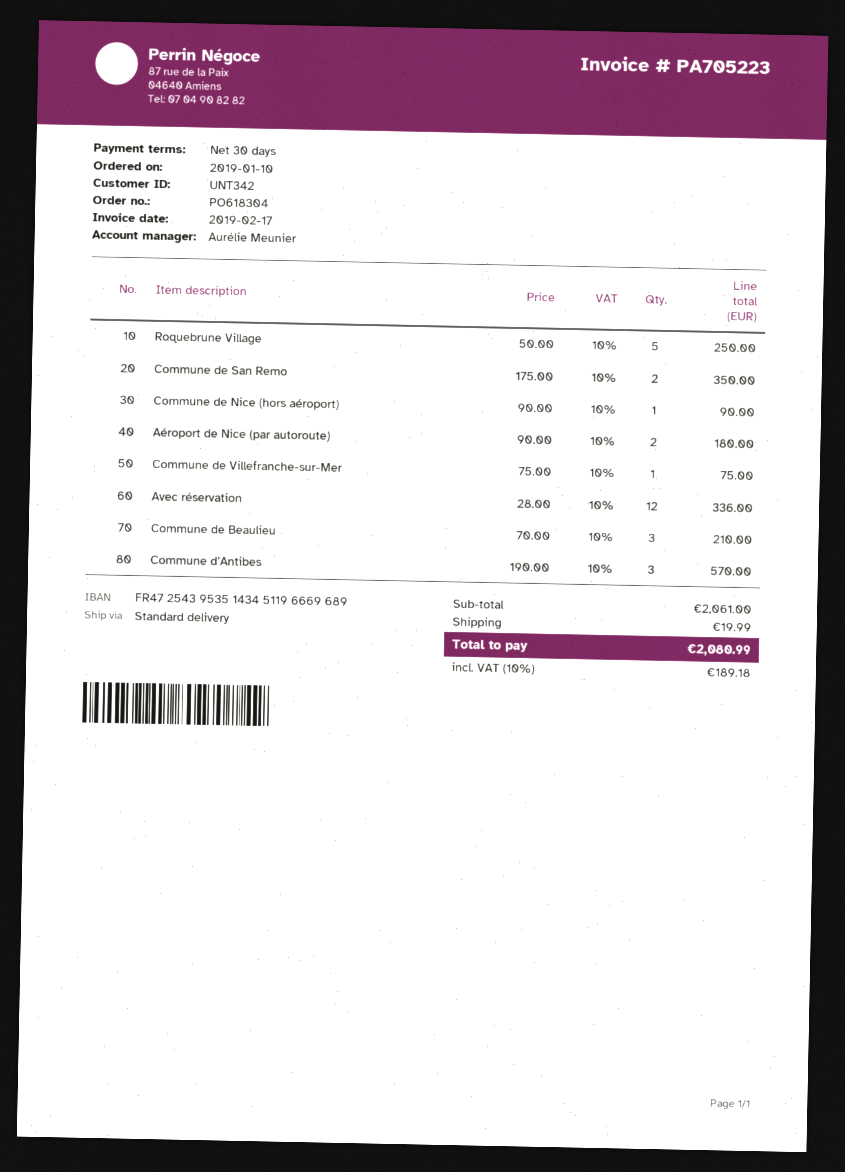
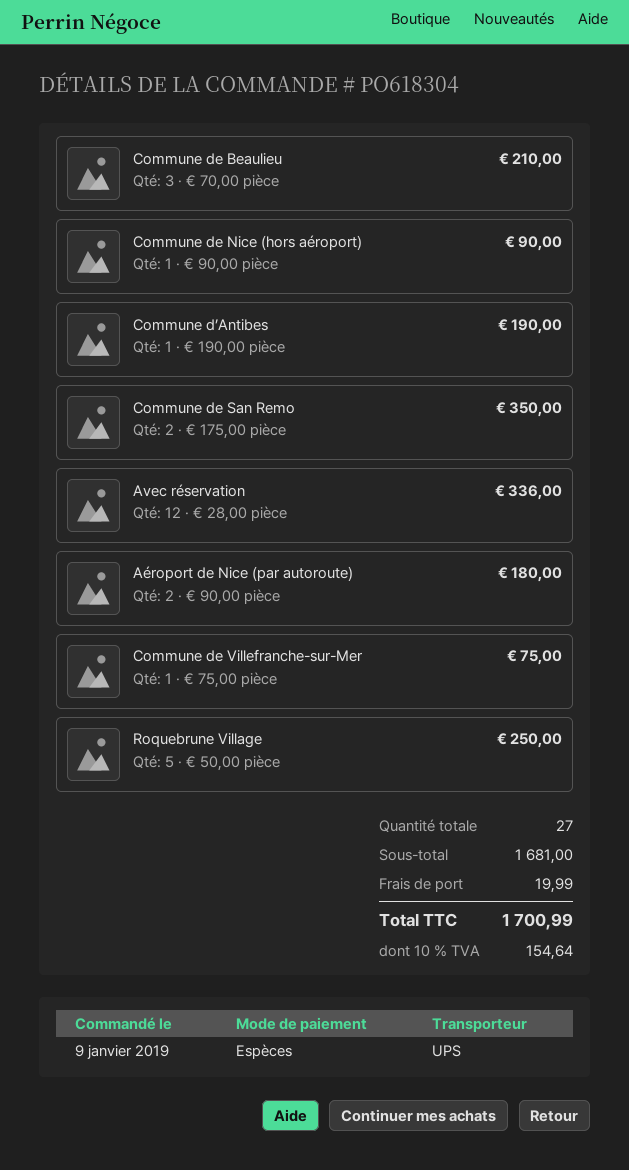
order date: 2019-01-10 -> 2019-01-09
shipping method: standard -> UPS
Commune d’Antibes: 3 x 190.00 = 570.00 -> 1 x 190.00 = 190.00
subtotal: 2061.00 -> 1681.00
tax: 10% = 189.18 -> 10% = 154.64
total: 2080.99 -> 1700.99

